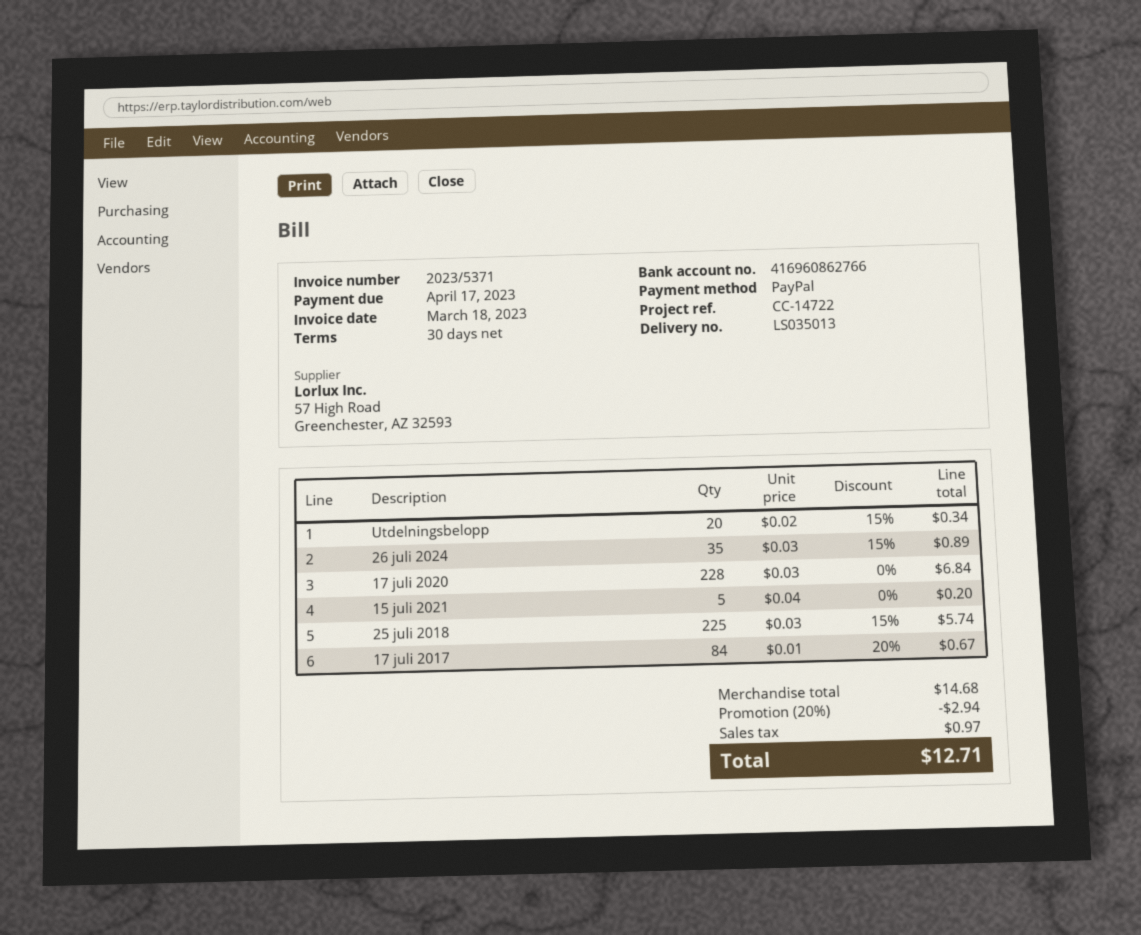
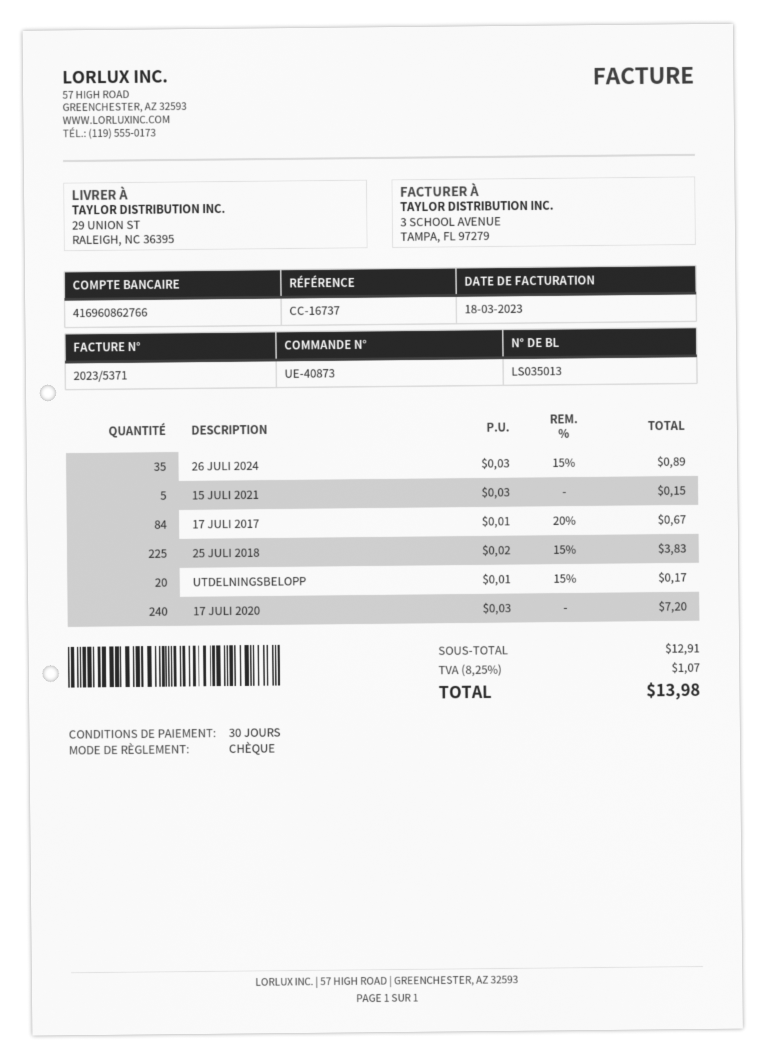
reference: CC-14722 -> CC-16737
payment method: PayPal -> cheque
Utdelningsbelopp: 20 x 0.02 - 15% = 0.34 -> 20 x 0.01 - 15% = 0.17
17 juli 2020: 228 x 0.03 = 6.84 -> 240 x 0.03 = 7.20
15 juli 2021: 5 x 0.04 = 0.20 -> 5 x 0.03 = 0.15
25 juli 2018: 225 x 0.03 - 15% = 5.74 -> 225 x 0.02 - 15% = 3.83
subtotal: 14.68 -> 12.91
discount: 20% = 2.94 -> none
tax: 0.97 -> 1.07
total: 12.71 -> 13.98

